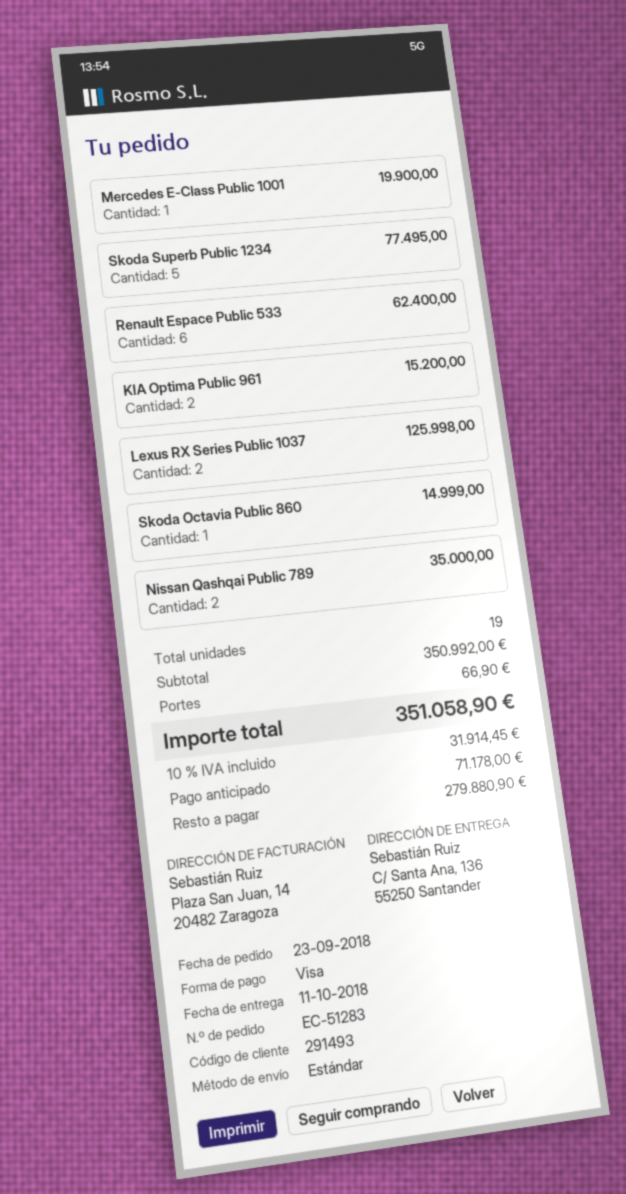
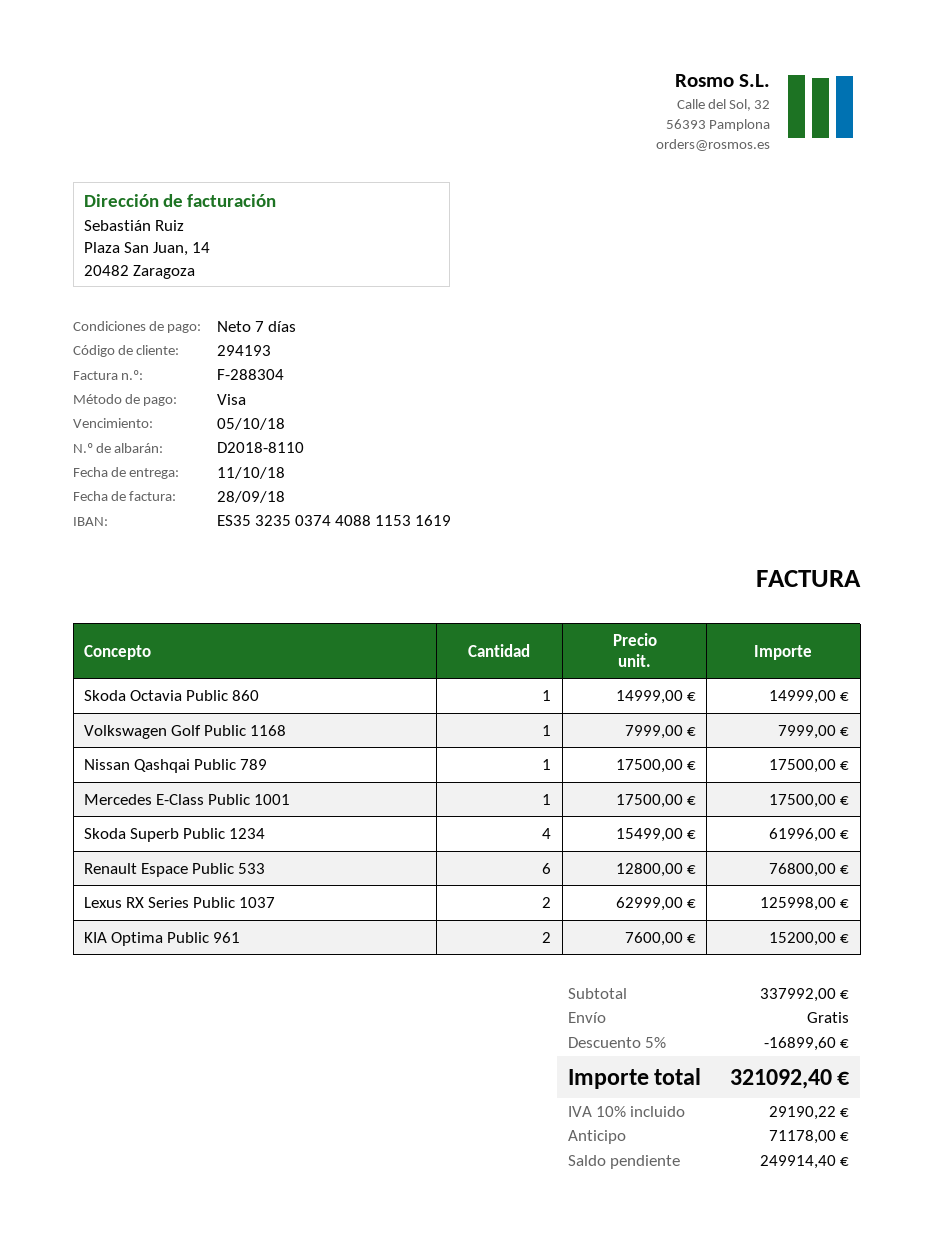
customer number: 291493 -> 294193
Mercedes E-Class Public 1001: 1 for 19900.00 -> 1 for 17500.00
Skoda Superb Public 1234: 5 for 77495.00 -> 4 for 61996.00
Renault Espace Public 533: 6 for 62400.00 -> 6 for 76800.00
Nissan Qashqai Public 789: 2 for 35000.00 -> 1 for 17500.00
Volkswagen Golf Public 1168: none -> 1 for 7999.00
subtotal: 350992.00 -> 337992.00
discount: none -> 5% = 16899.60
shipping: 66.90 -> 0.00
tax: 10% = 31914.45 -> 10% = 29190.22
total: 351058.90 -> 321092.40
balance: 279880.90 -> 249914.40

